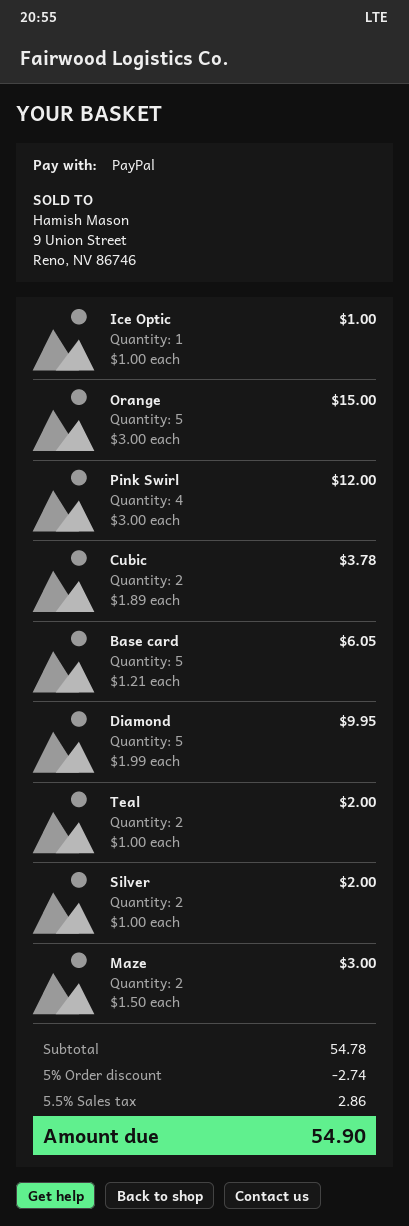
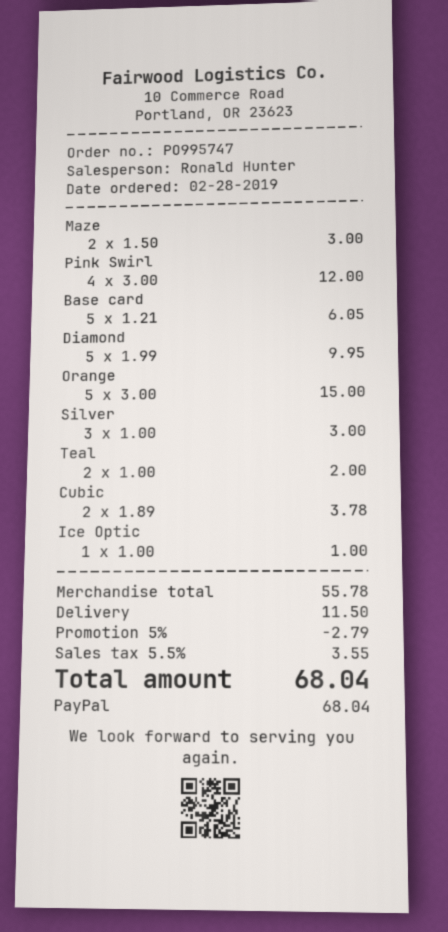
Silver: 2 x 1.00 = 2.00 -> 3 x 1.00 = 3.00
subtotal: 54.78 -> 55.78
discount: 5% = 2.74 -> 5% = 2.79
shipping: none -> 11.50
tax: 5.5% = 2.86 -> 5.5% = 3.55
total: 54.90 -> 68.04

